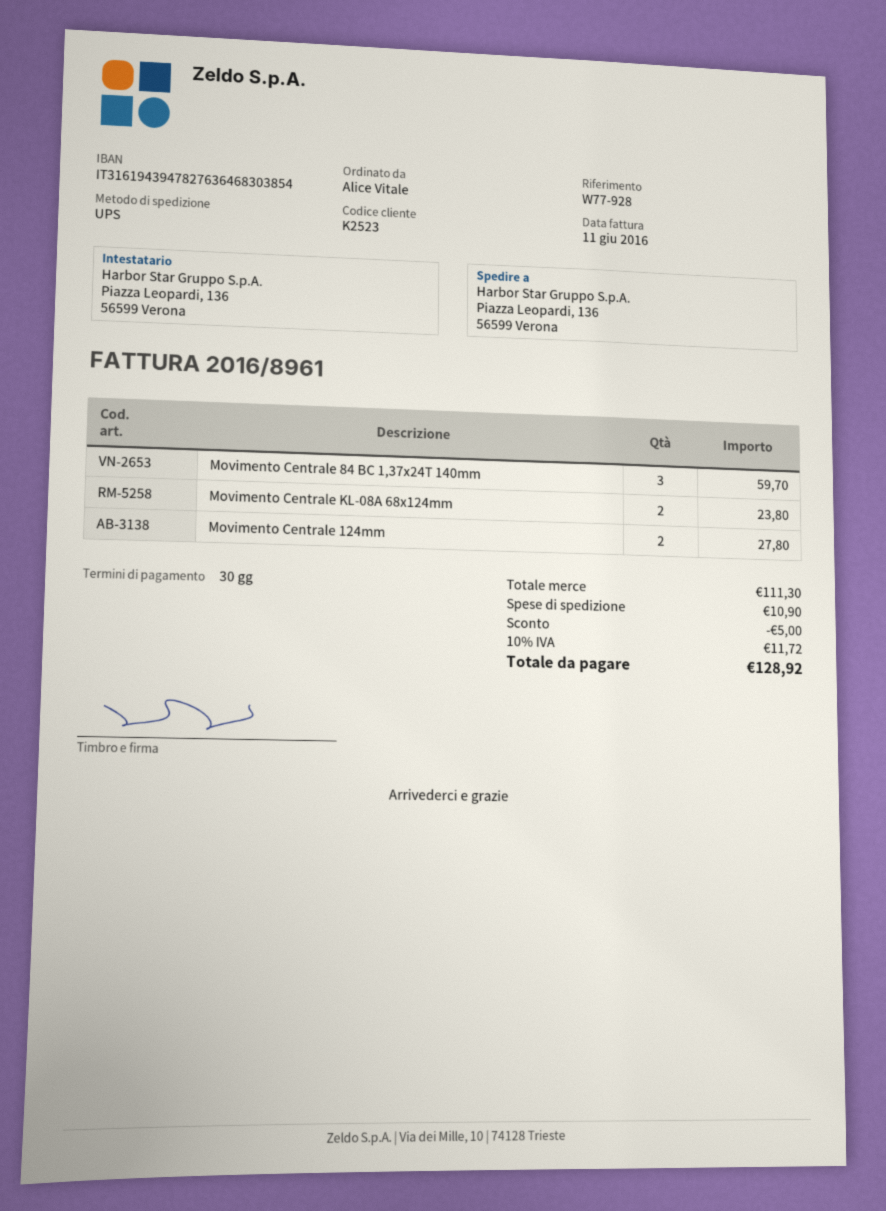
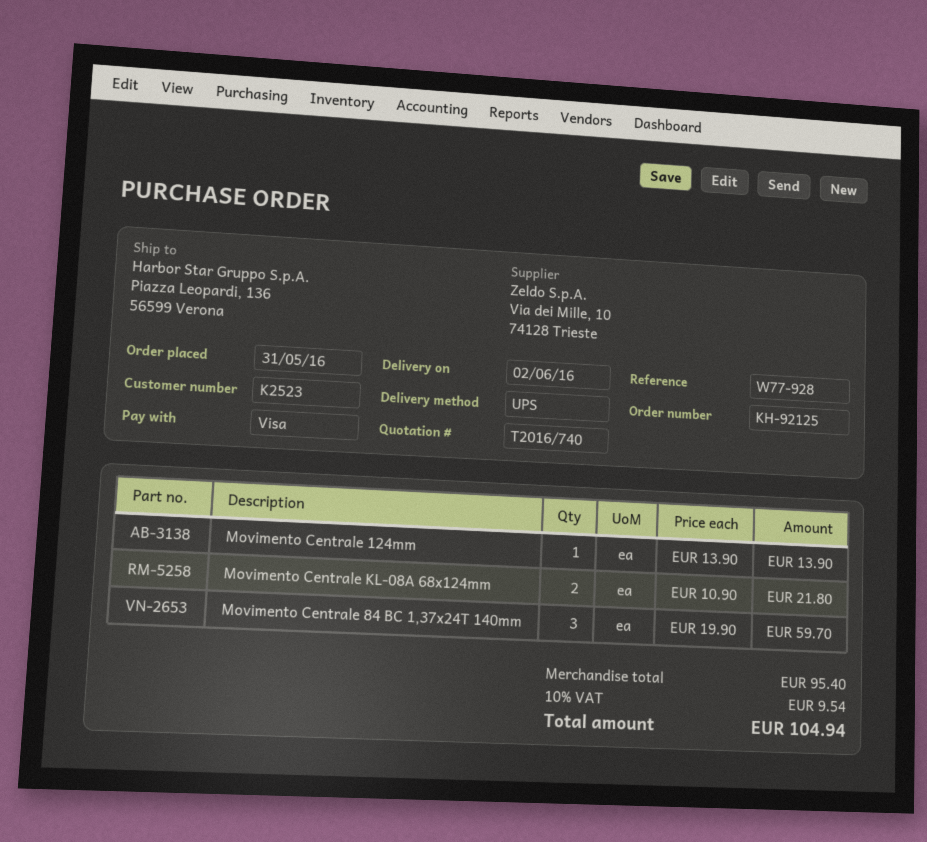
Movimento Centrale KL-08A 68x124mm: 2 for 23.80 -> 2 for 21.80
Movimento Centrale 124mm: 2 for 27.80 -> 1 for 13.90
subtotal: 111.30 -> 95.40
discount: 5.00 -> none
shipping: 10.90 -> none
tax: 10% = 11.72 -> 10% = 9.54
total: 128.92 -> 104.94

